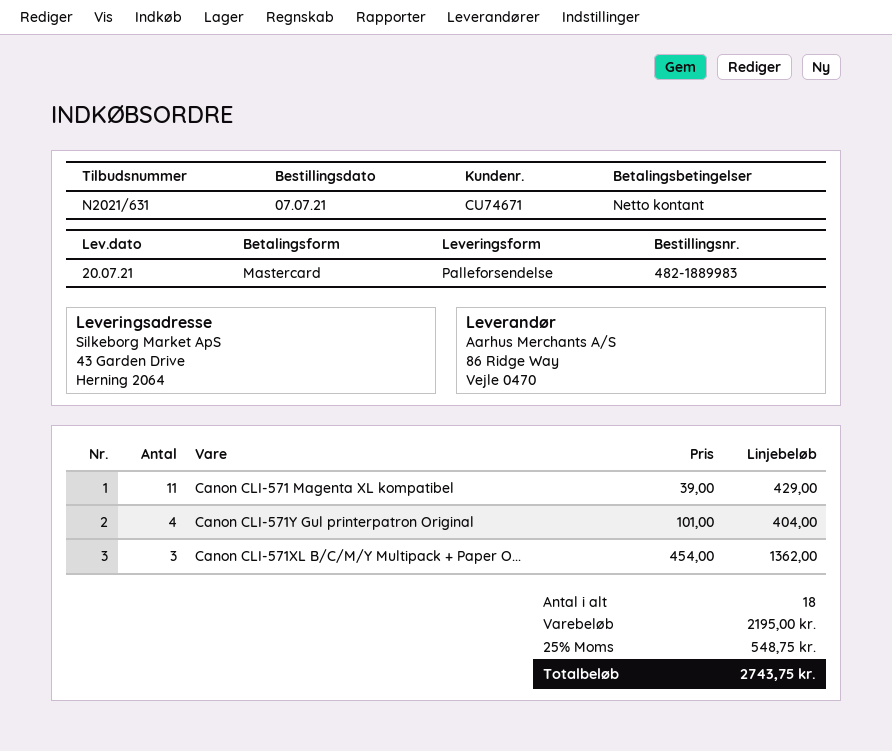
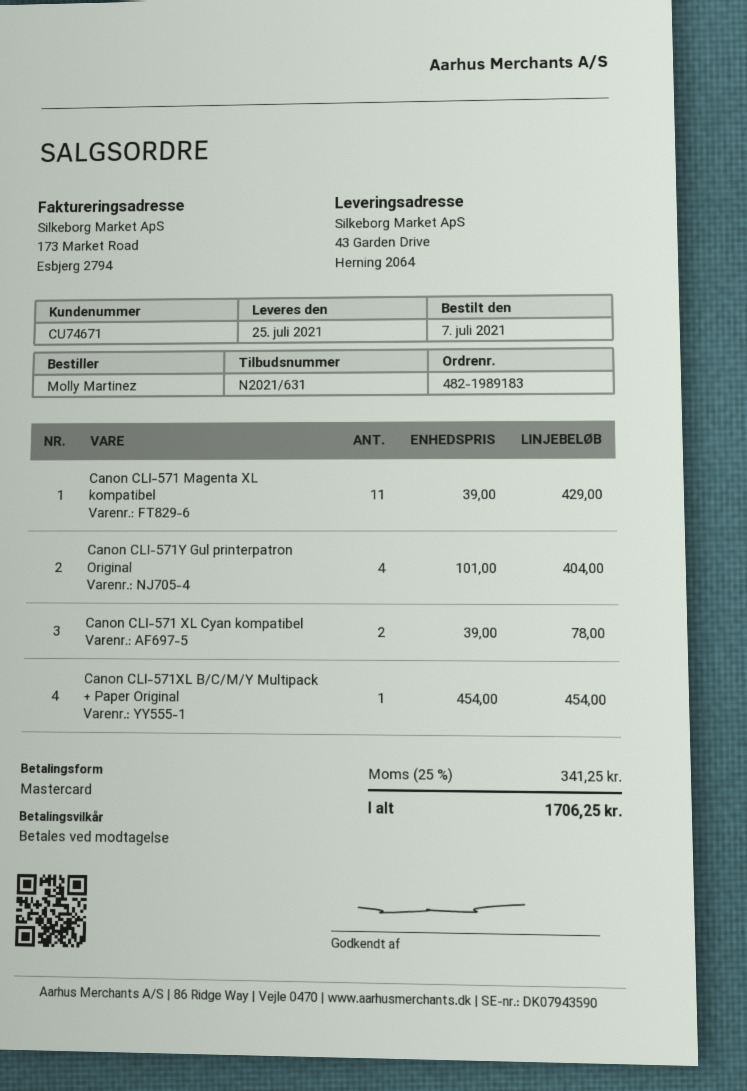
order number: 482-1889983 -> 482-1989183
delivery date: 2021-07-20 -> 2021-07-25
Canon CLI-571XL B/C/M/Y Multipack + Paper O...: 3 x 454.00 = 1362.00 -> 1 x 454.00 = 454.00
Canon CLI-571 XL Cyan kompatibel: none -> 2 x 39.00 = 78.00
tax: 25% = 548.75 -> 25% = 341.25
total: 2743.75 -> 1706.25

